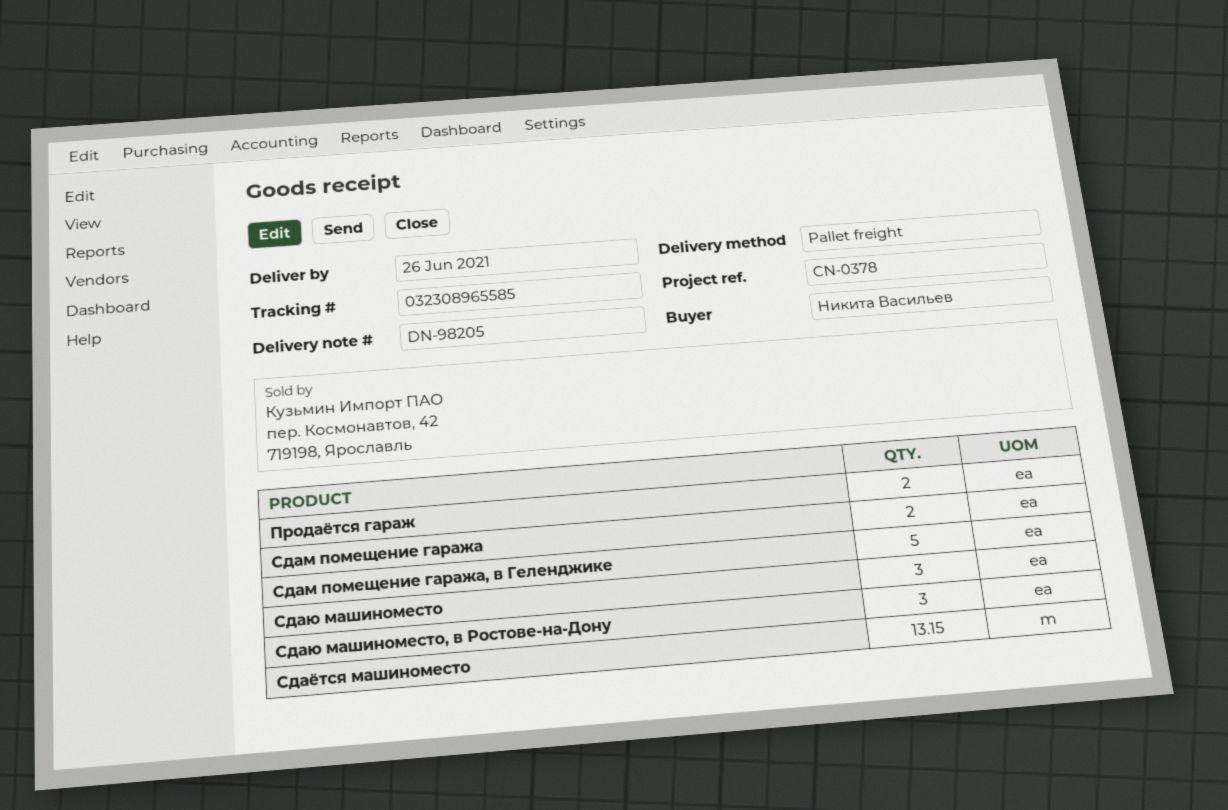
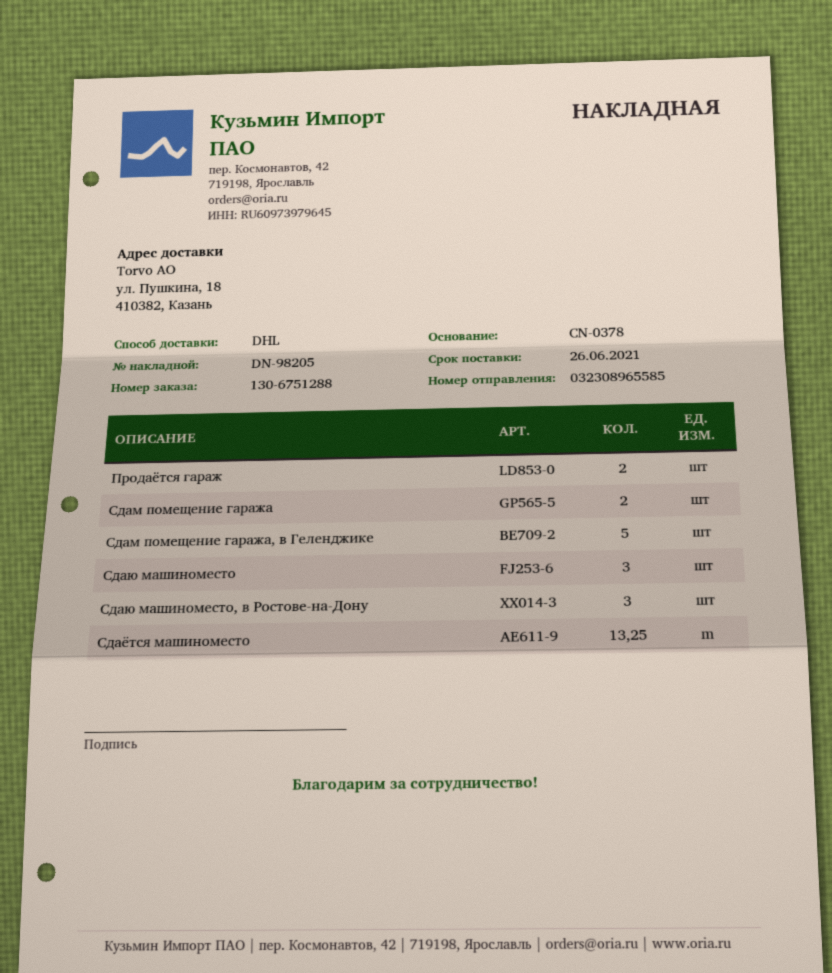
shipping method: pallet freight -> DHL
Сдаётся машиноместо: 13.15 -> 13.25

